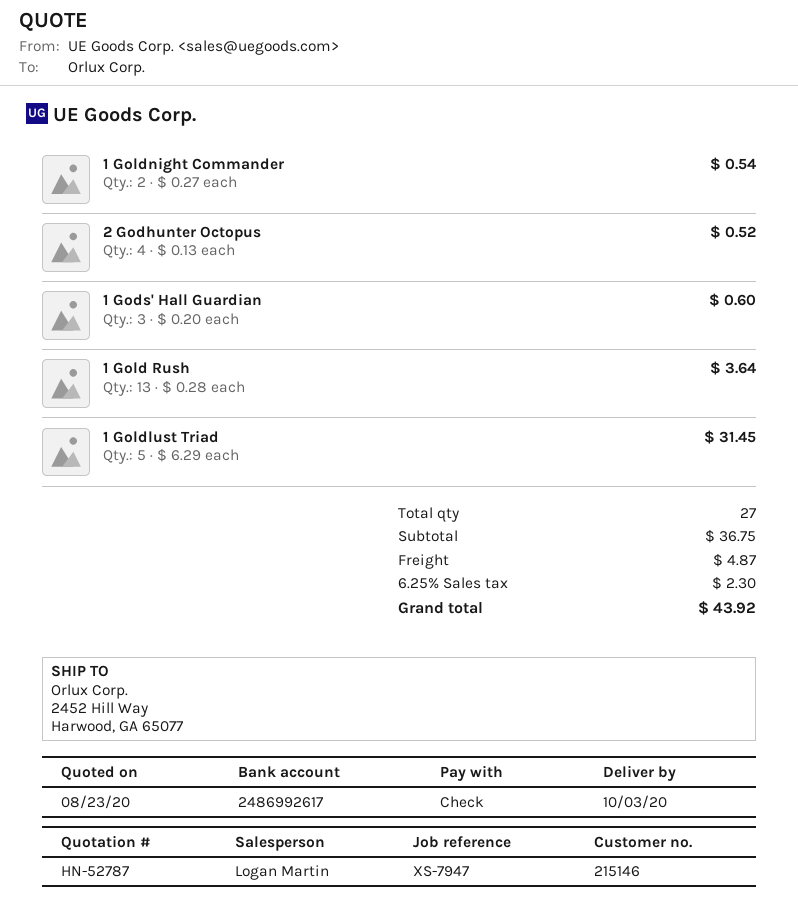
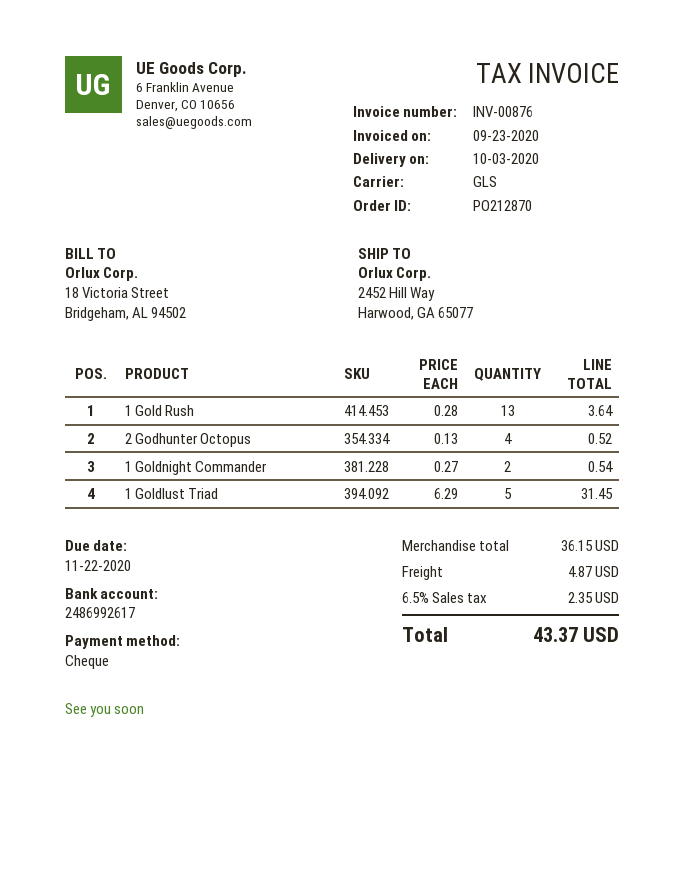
1 Gods' Hall Guardian: 3 x 0.20 = 0.60 -> none
subtotal: 36.75 -> 36.15
tax: 6.25% = 2.30 -> 6.5% = 2.35
total: 43.92 -> 43.37

